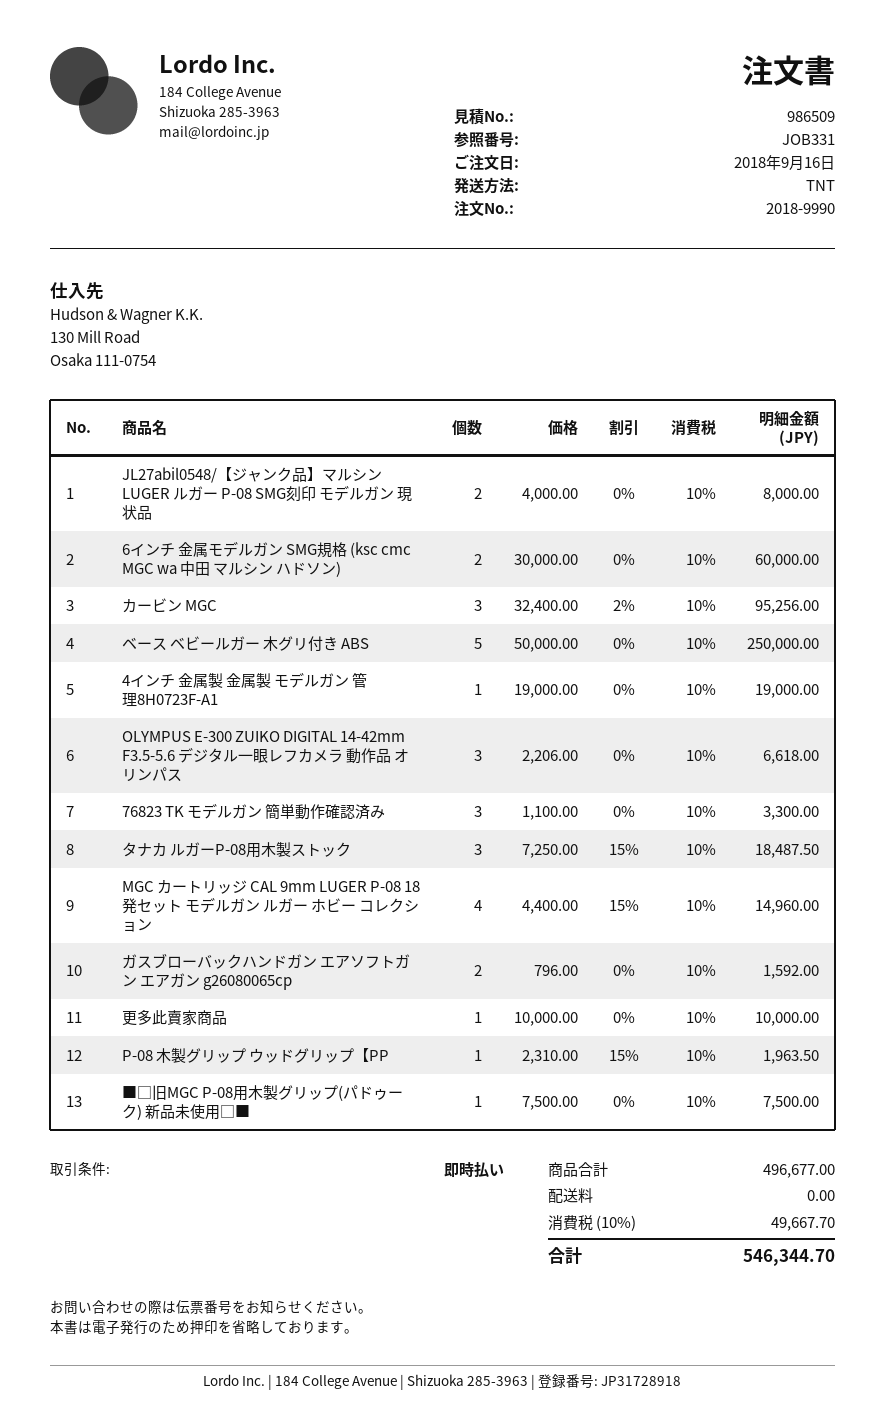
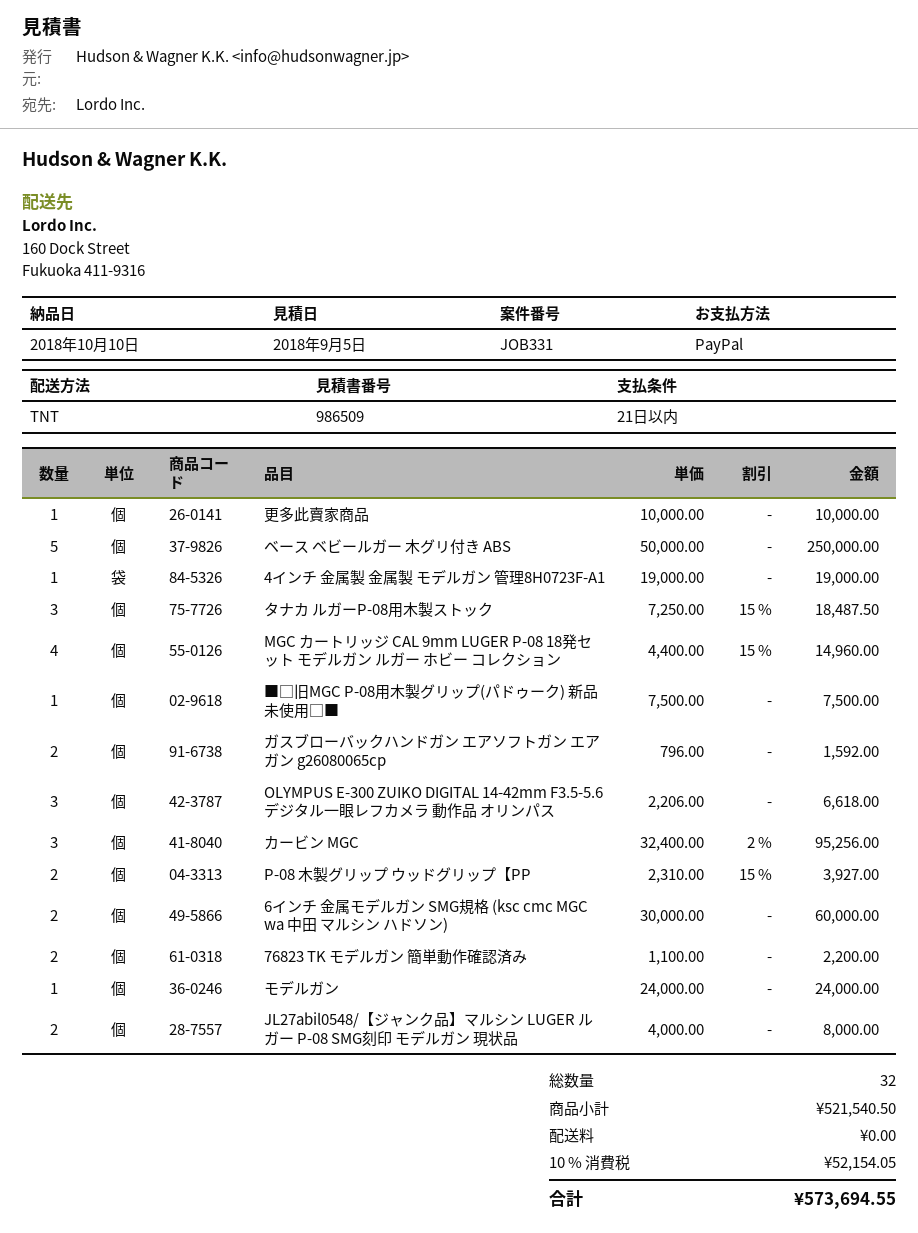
payment terms: on receipt -> 21 days
76823 TK モデルガン 簡単動作確認済み: 3 x 1100.00 = 3300.00 -> 2 x 1100.00 = 2200.00
P-08 木製グリップ ウッドグリップ【PP: 1 x 2310.00 - 15% = 1963.50 -> 2 x 2310.00 - 15% = 3927.00
モデルガン: none -> 1 x 24000.00 = 24000.00
subtotal: 496677.00 -> 521540.50
tax: 10% = 49667.70 -> 10% = 52154.05
total: 546344.70 -> 573694.55

